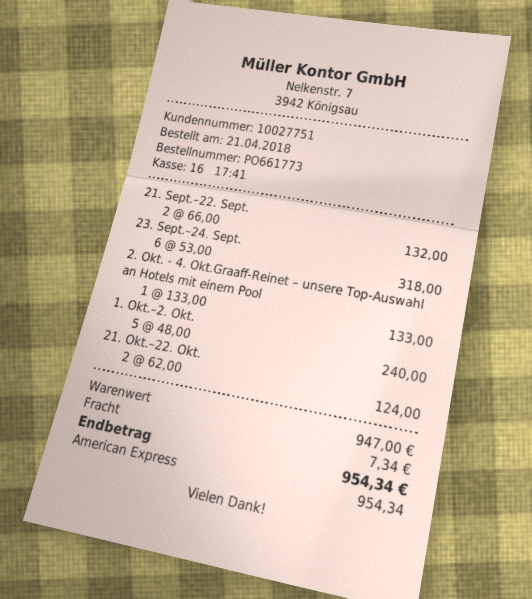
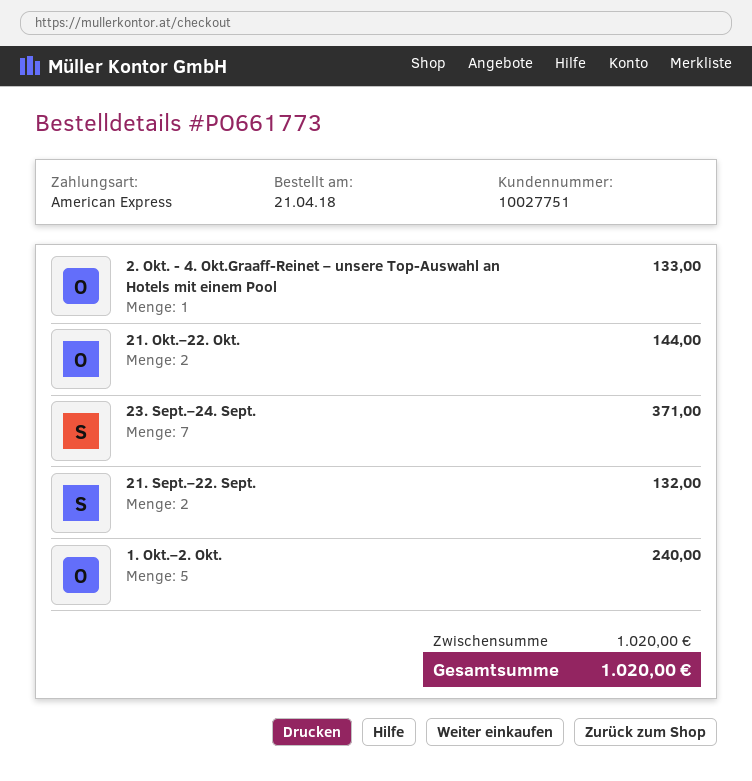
23. Sept.–24. Sept.: 6 for 318.00 -> 7 for 371.00
21. Okt.–22. Okt.: 2 for 124.00 -> 2 for 144.00
subtotal: 947.00 -> 1020.00
shipping: 7.34 -> none
total: 954.34 -> 1020.00

